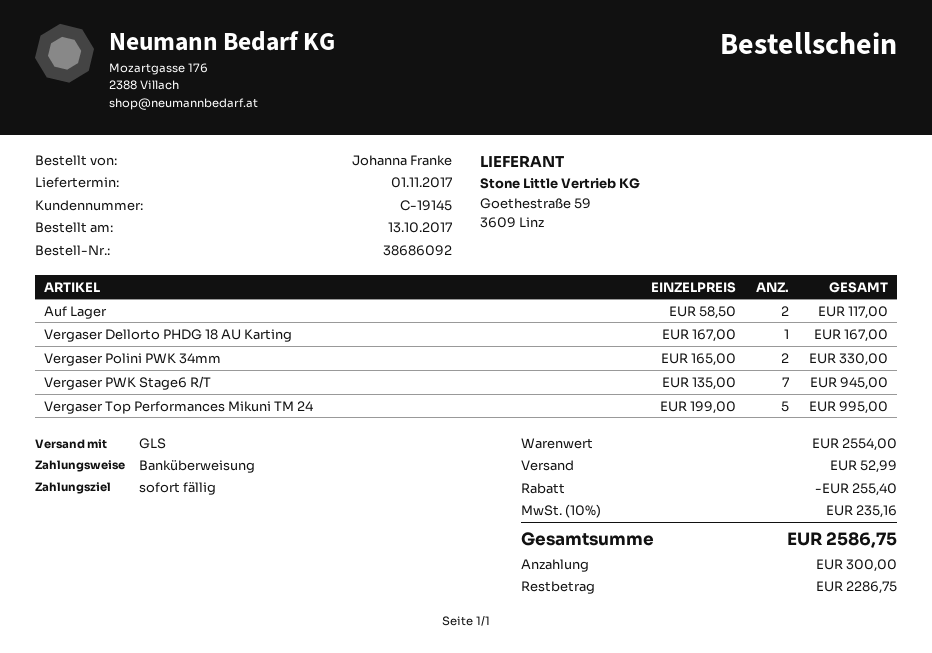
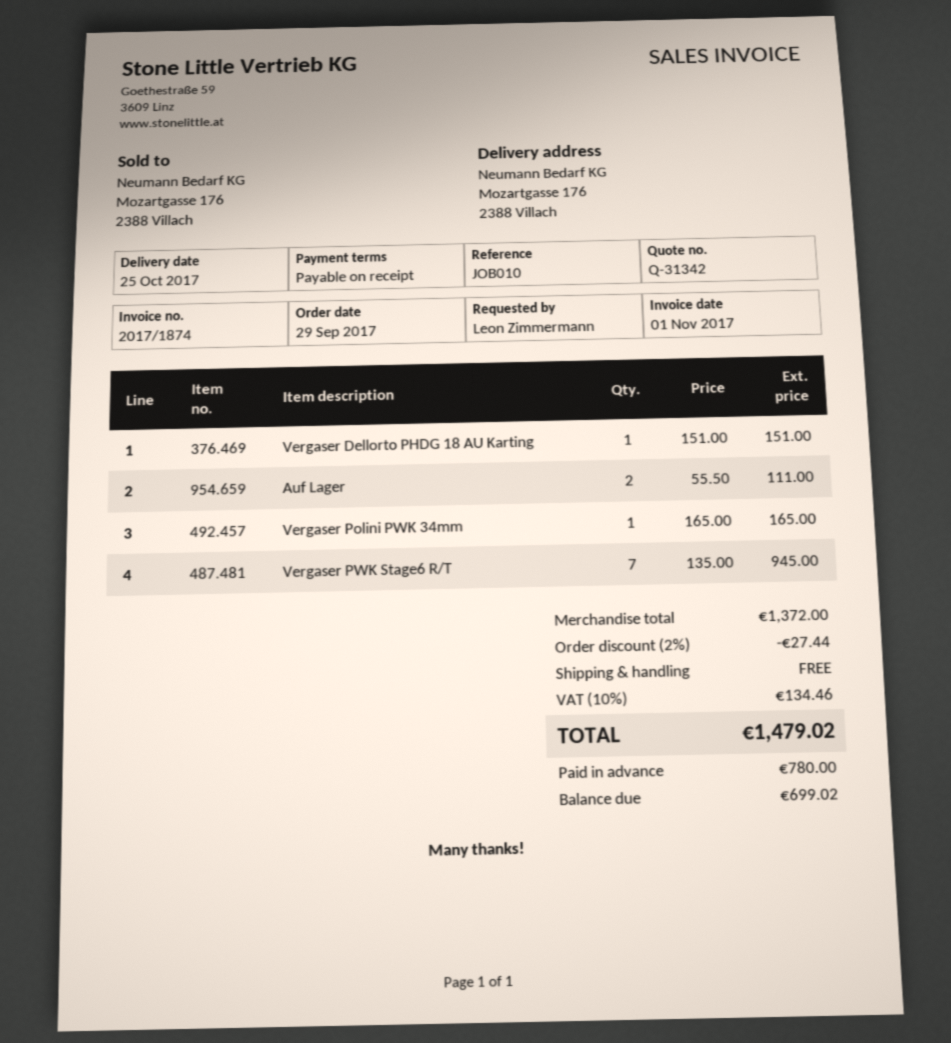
order date: 2017-10-13 -> 2017-09-29
delivery date: 2017-11-01 -> 2017-10-25
ordered by: Johanna Franke -> Leon Zimmermann
Auf Lager: 2 x 58.50 = 117.00 -> 2 x 55.50 = 111.00
Vergaser Dellorto PHDG 18 AU Karting: 1 x 167.00 = 167.00 -> 1 x 151.00 = 151.00
Vergaser Polini PWK 34mm: 2 x 165.00 = 330.00 -> 1 x 165.00 = 165.00
Vergaser Top Performances Mikuni TM 24: 5 x 199.00 = 995.00 -> none
subtotal: 2554.00 -> 1372.00
discount: 255.40 -> 27.44
shipping: 52.99 -> 0.00
tax: 10% = 235.16 -> 10% = 134.46
total: 2586.75 -> 1479.02
deposit: 300.00 -> 780.00
balance: 2286.75 -> 699.02

